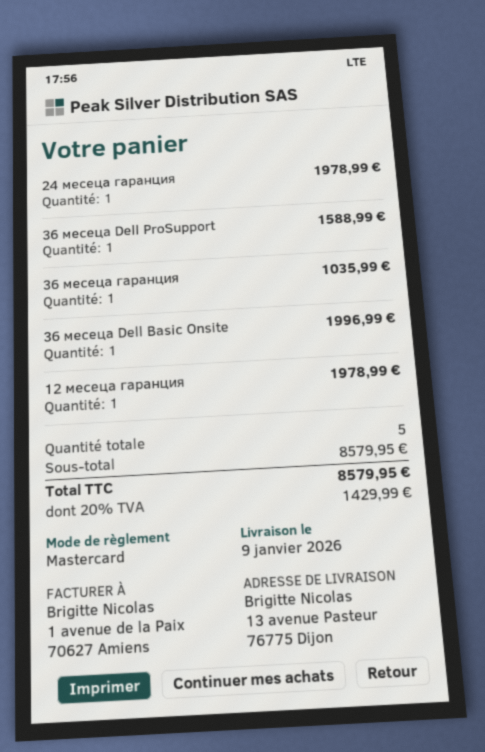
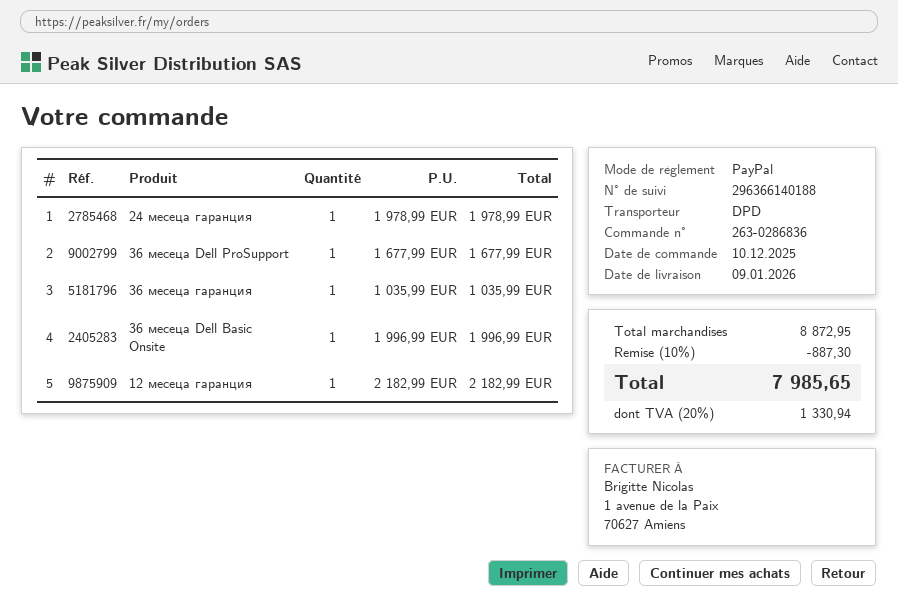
payment method: Mastercard -> PayPal
36 месеца Dell ProSupport: 1 for 1588.99 -> 1 for 1677.99
12 месеца гаранция: 1 for 1978.99 -> 1 for 2182.99
subtotal: 8579.95 -> 8872.95
discount: none -> 10% = 887.30
tax: 20% = 1429.99 -> 20% = 1330.94
total: 8579.95 -> 7985.65

